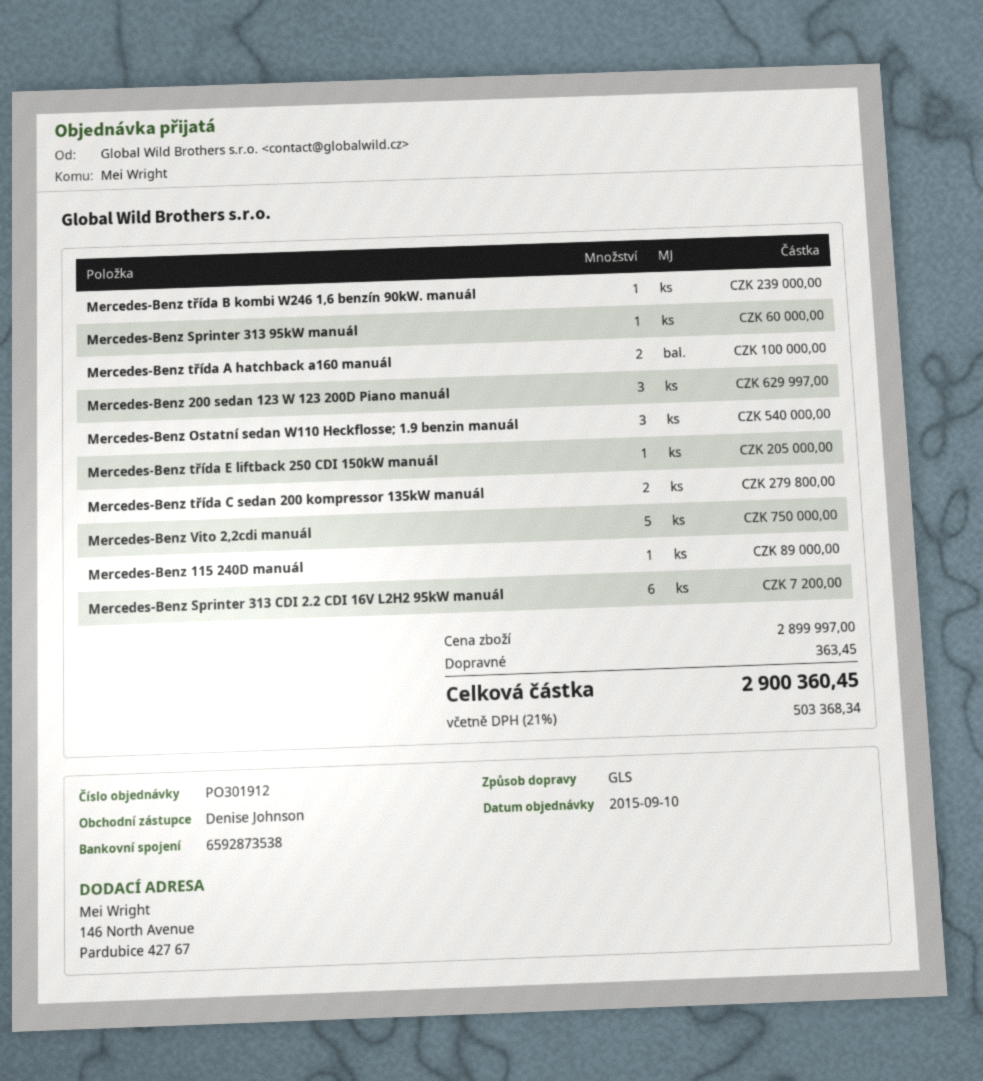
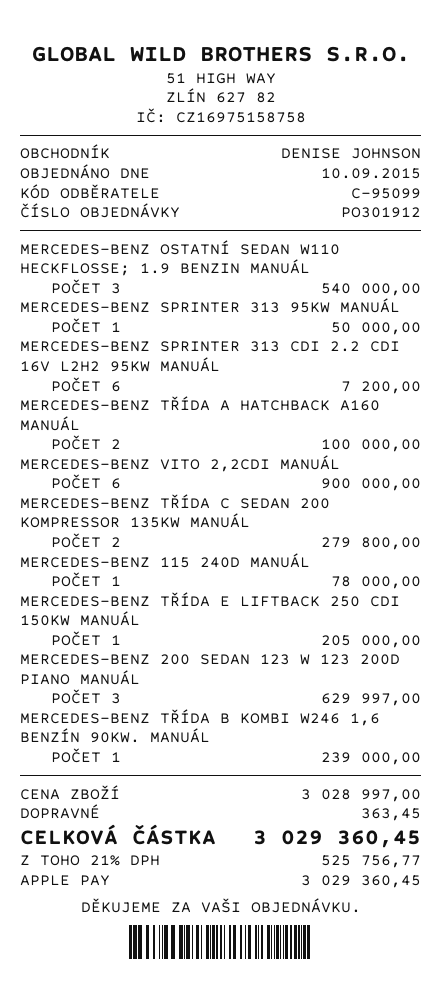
Mercedes-Benz Sprinter 313 95kW manuál: 1 for 60000.00 -> 1 for 50000.00
Mercedes-Benz Vito 2,2cdi manuál: 5 for 750000.00 -> 6 for 900000.00
Mercedes-Benz 115 240D manuál: 1 for 89000.00 -> 1 for 78000.00
subtotal: 2899997.00 -> 3028997.00
tax: 21% = 503368.34 -> 21% = 525756.77
total: 2900360.45 -> 3029360.45

